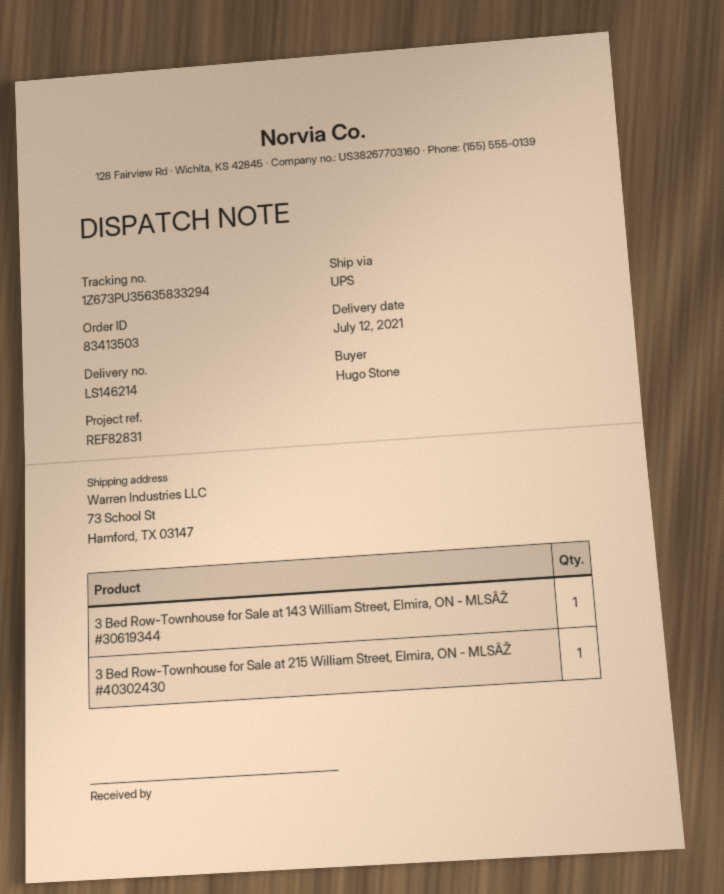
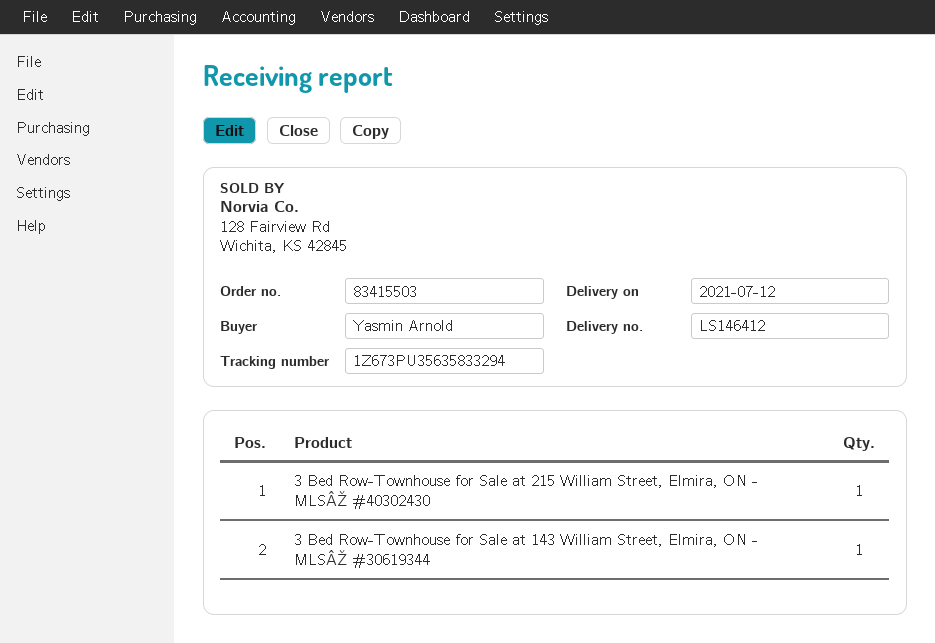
order number: 83413503 -> 83415503
delivery note number: LS146214 -> LS146412
ordered by: Hugo Stone -> Yasmin Arnold

